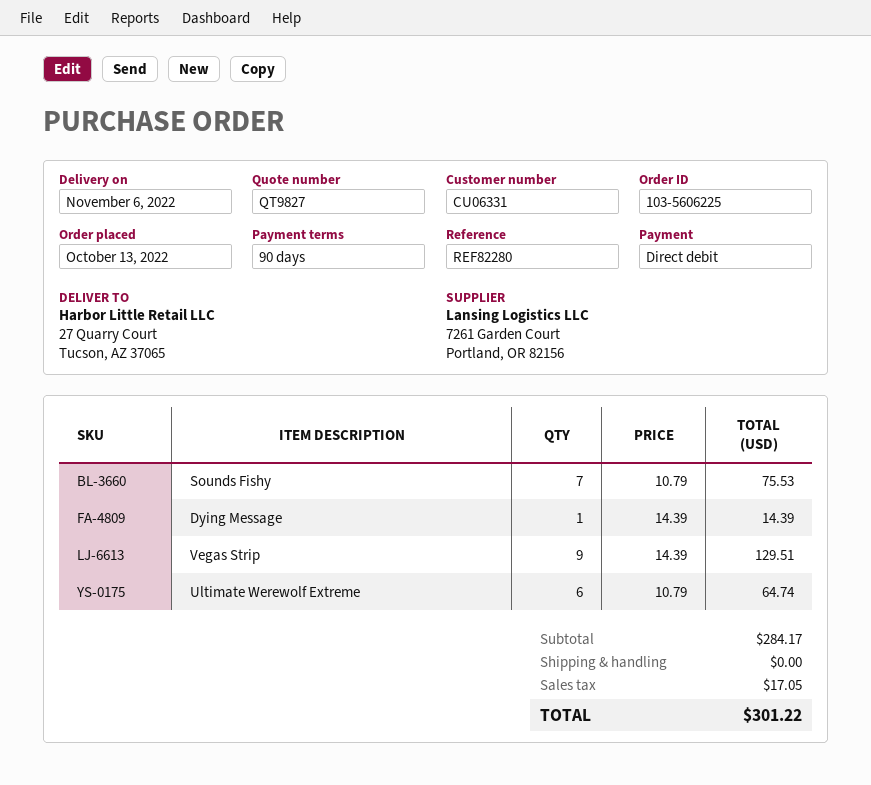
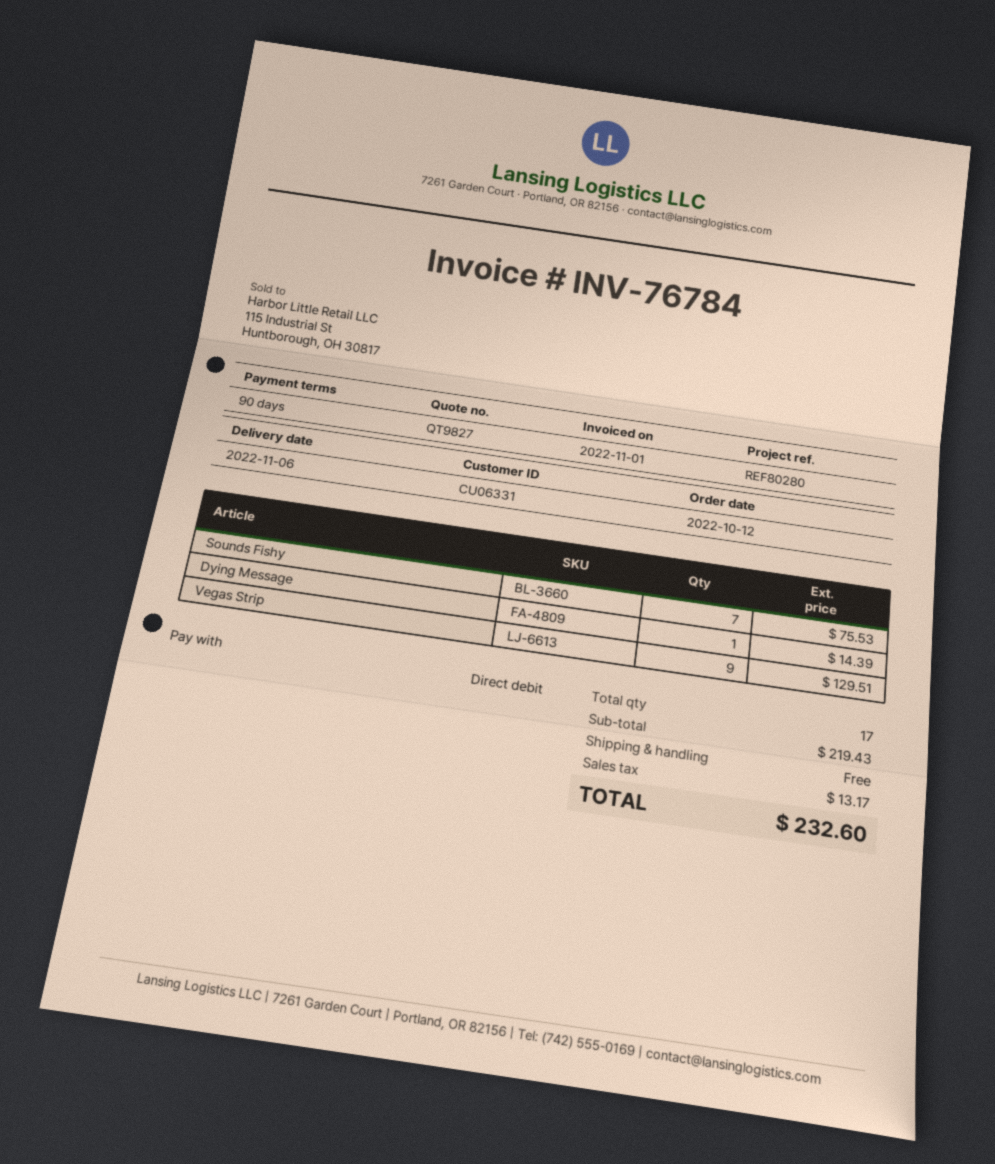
order date: 2022-10-13 -> 2022-10-12
reference: REF82280 -> REF80280
Ultimate Werewolf Extreme: 6 for 64.74 -> none
subtotal: 284.17 -> 219.43
tax: 17.05 -> 13.17
total: 301.22 -> 232.60

